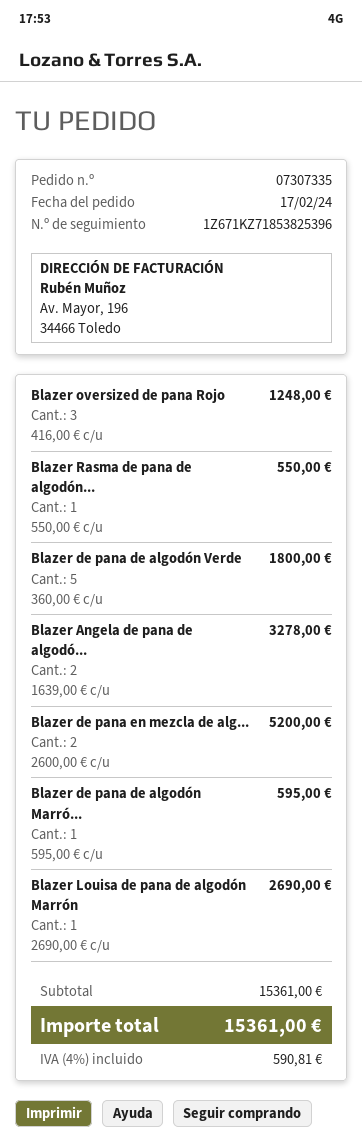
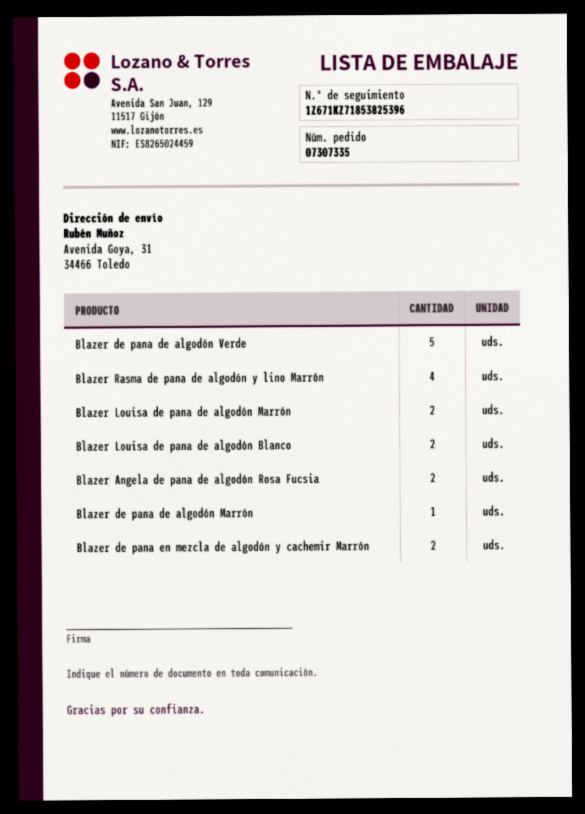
Blazer oversized de pana Rojo: 3 -> none
Blazer Rasma de pana de algodón...: 1 -> 4
Blazer Louisa de pana de algodón Marrón: 1 -> 2
Blazer Louisa de pana de algodón Blanco: none -> 2

